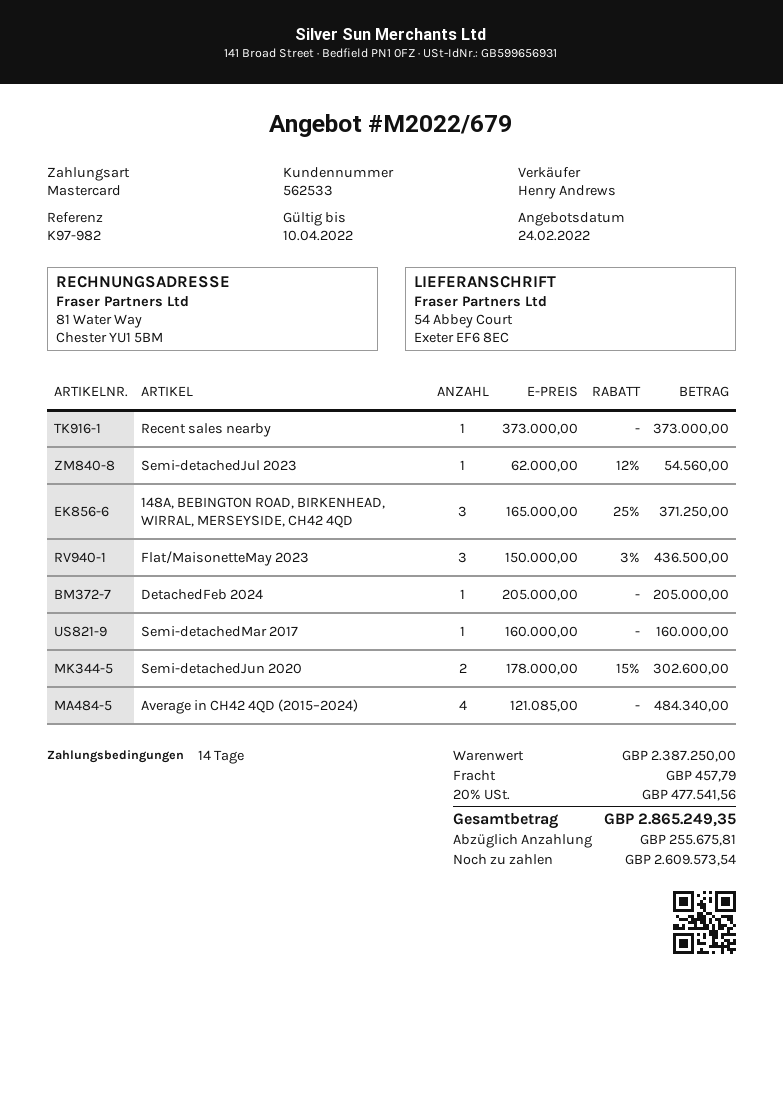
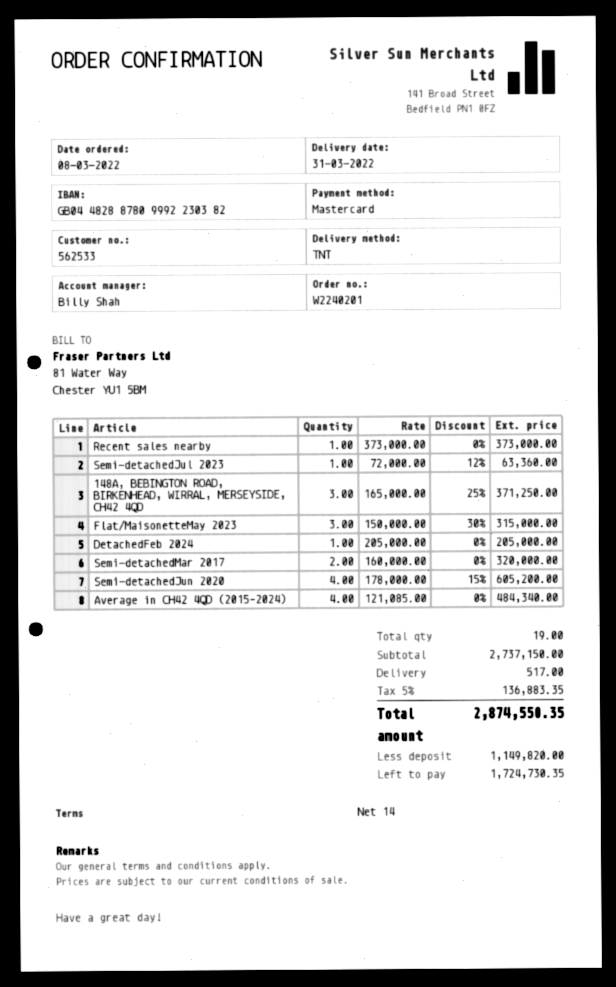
sales rep: Henry Andrews -> Billy Shah
Semi-detachedJul 2023: 1 x 62000.00 - 12% = 54560.00 -> 1 x 72000.00 - 12% = 63360.00
Flat/MaisonetteMay 2023: 3 x 150000.00 - 3% = 436500.00 -> 3 x 150000.00 - 30% = 315000.00
Semi-detachedMar 2017: 1 x 160000.00 = 160000.00 -> 2 x 160000.00 = 320000.00
Semi-detachedJun 2020: 2 x 178000.00 - 15% = 302600.00 -> 4 x 178000.00 - 15% = 605200.00
subtotal: 2387250.00 -> 2737150.00
shipping: 457.79 -> 517.00
tax: 20% = 477541.56 -> 5% = 136883.35
total: 2865249.35 -> 2874550.35
deposit: 255675.81 -> 1149820.00
balance: 2609573.54 -> 1724730.35

